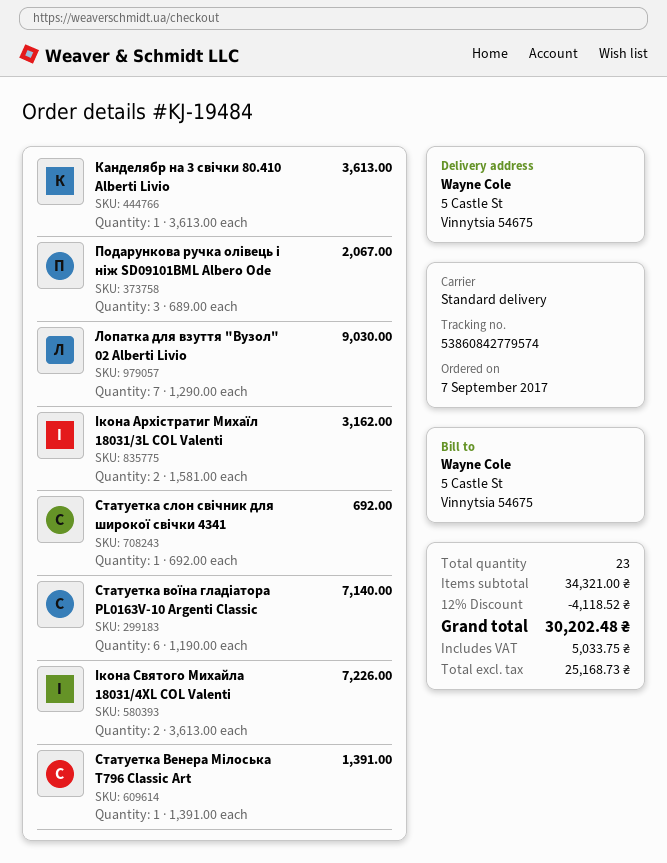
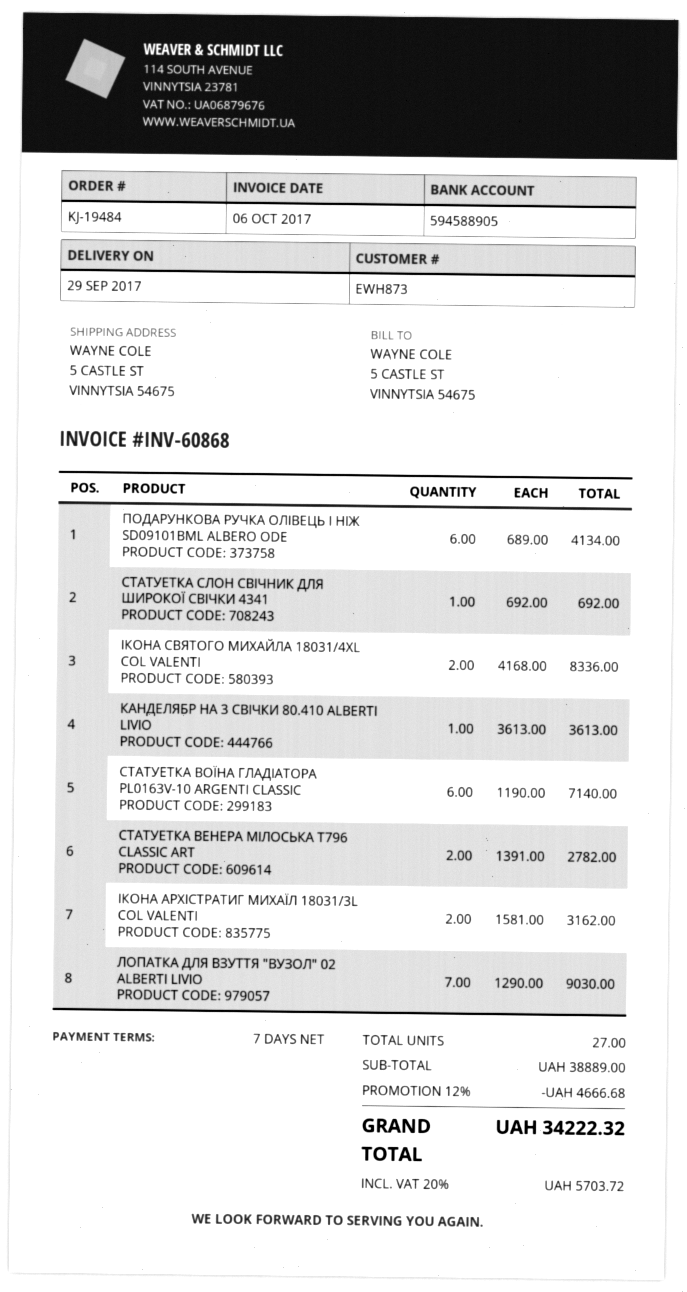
Подарункова ручка олівець і ніж SD09101BML Albero Ode: 3 x 689.00 = 2067.00 -> 6 x 689.00 = 4134.00
Ікона Святого Михайла 18031/4XL COL Valenti: 2 x 3613.00 = 7226.00 -> 2 x 4168.00 = 8336.00
Статуетка Венера Мілоська T796 Classic Art: 1 x 1391.00 = 1391.00 -> 2 x 1391.00 = 2782.00
total quantity: 23 -> 27
subtotal: 34321.00 -> 38889.00
discount: 12% = 4118.52 -> 12% = 4666.68
tax: 5033.75 -> 5703.72
total: 30202.48 -> 34222.32

